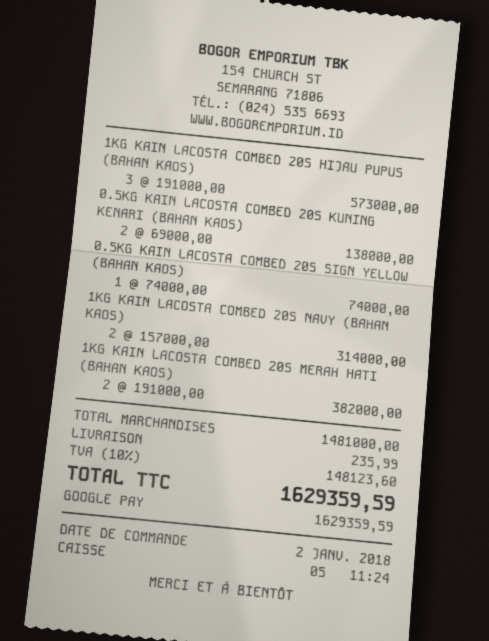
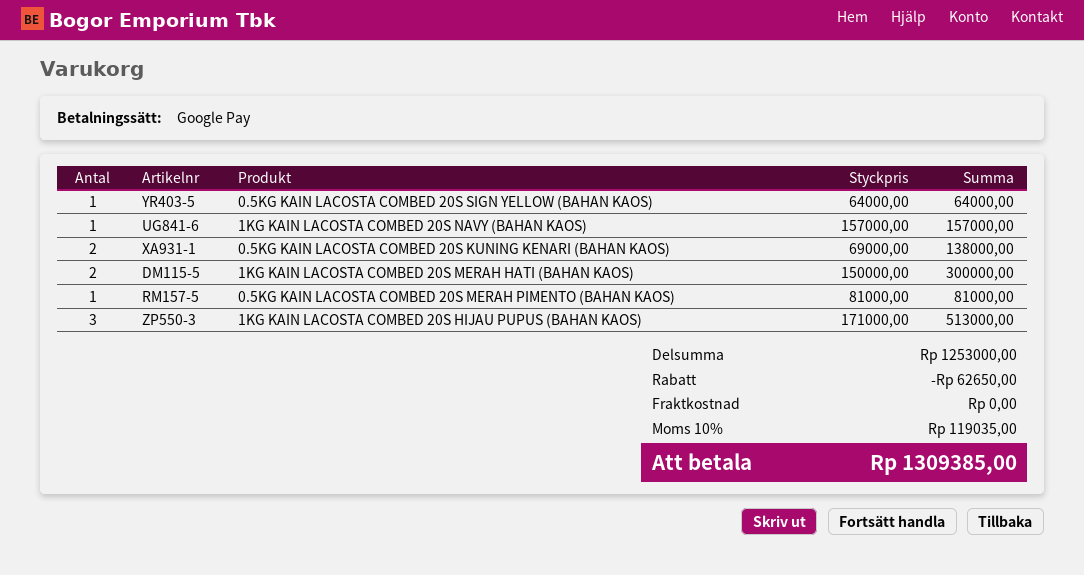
1KG KAIN LACOSTA COMBED 20S HIJAU PUPUS (BAHAN KAOS): 3 x 191000.00 = 573000.00 -> 3 x 171000.00 = 513000.00
0.5KG KAIN LACOSTA COMBED 20S SIGN YELLOW (BAHAN KAOS): 1 x 74000.00 = 74000.00 -> 1 x 64000.00 = 64000.00
1KG KAIN LACOSTA COMBED 20S NAVY (BAHAN KAOS): 2 x 157000.00 = 314000.00 -> 1 x 157000.00 = 157000.00
1KG KAIN LACOSTA COMBED 20S MERAH HATI (BAHAN KAOS): 2 x 191000.00 = 382000.00 -> 2 x 150000.00 = 300000.00
0.5KG KAIN LACOSTA COMBED 20S MERAH PIMENTO (BAHAN KAOS): none -> 1 x 81000.00 = 81000.00
subtotal: 1481000.00 -> 1253000.00
discount: none -> 62650.00
shipping: 235.99 -> 0.00
tax: 10% = 148123.60 -> 10% = 119035.00
total: 1629359.59 -> 1309385.00

